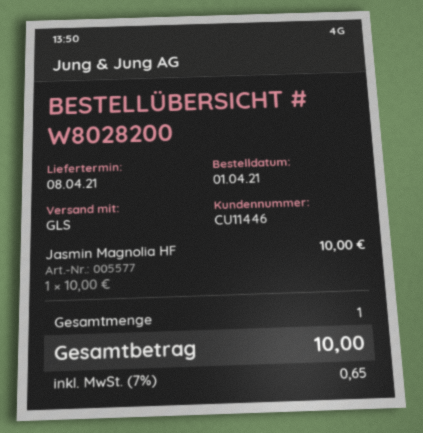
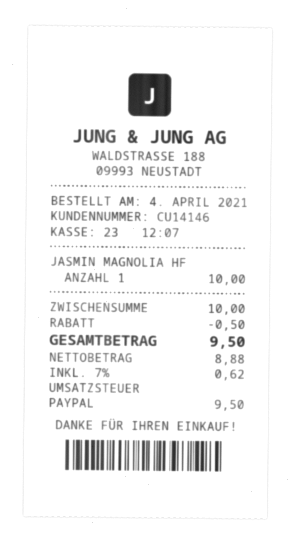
order date: 2021-04-01 -> 2021-04-04
customer number: CU11446 -> CU14146
discount: none -> 0.50
tax: 7% = 0.65 -> 7% = 0.62
total: 10.00 -> 9.50

